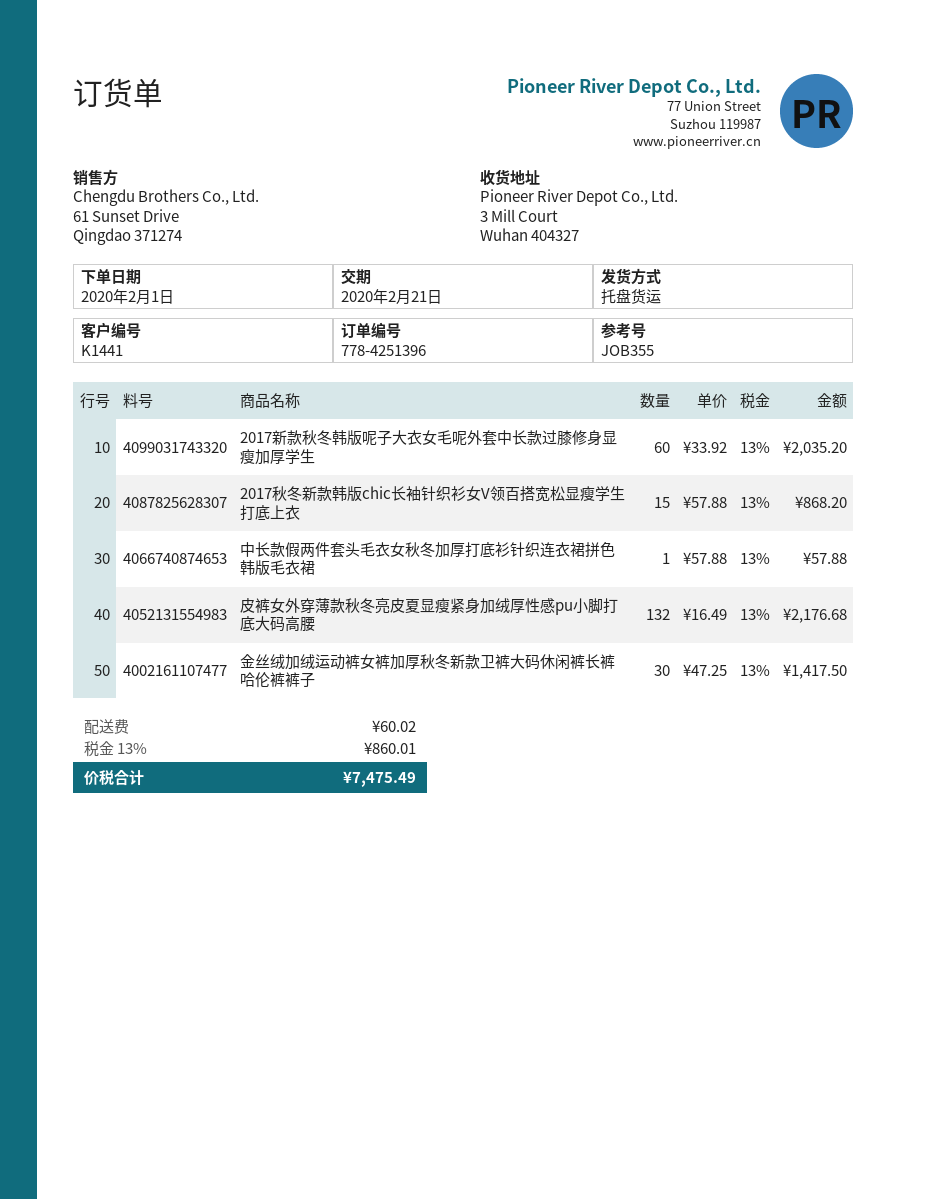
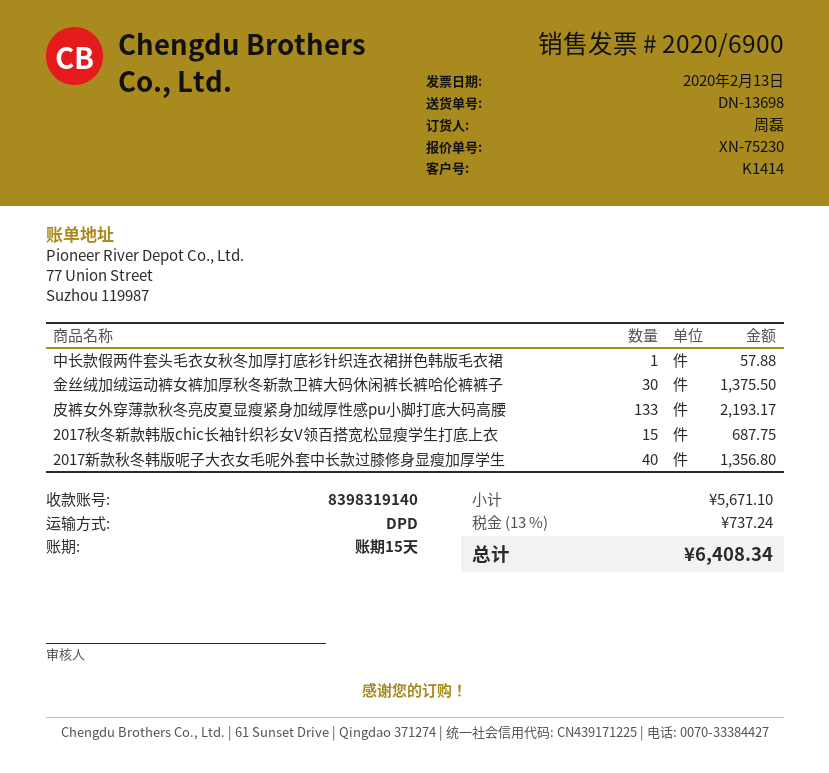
customer number: K1441 -> K1414
shipping method: pallet freight -> DPD
2017新款秋冬韩版呢子大衣女毛呢外套中长款过膝修身显瘦加厚学生: 60 for 2035.20 -> 40 for 1356.80
2017秋冬新款韩版chic长袖针织衫女V领百搭宽松显瘦学生打底上衣: 15 for 868.20 -> 15 for 687.75
皮裤女外穿薄款秋冬亮皮夏显瘦紧身加绒厚性感pu小脚打底大码高腰: 132 for 2176.68 -> 133 for 2193.17
金丝绒加绒运动裤女裤加厚秋冬新款卫裤大码休闲裤长裤哈伦裤裤子: 30 for 1417.50 -> 30 for 1375.50
shipping: 60.02 -> none
tax: 13% = 860.01 -> 13% = 737.24
total: 7475.49 -> 6408.34

